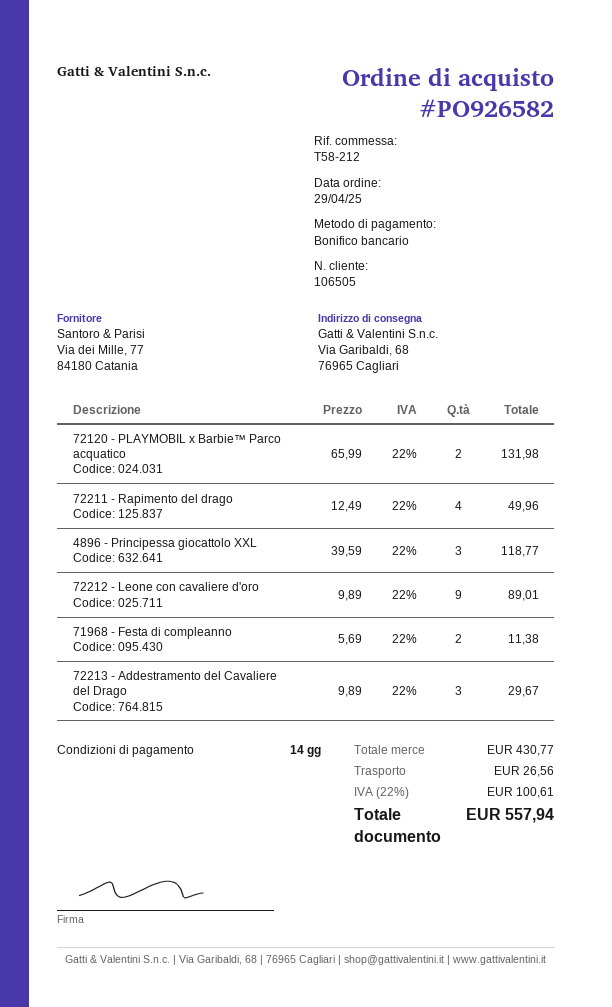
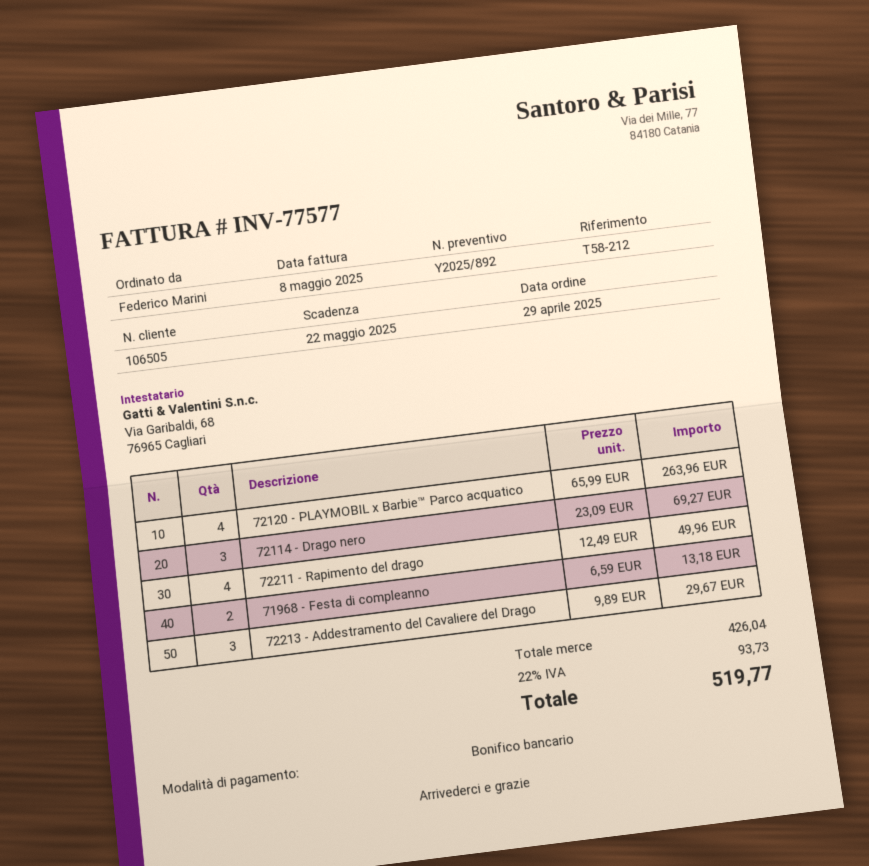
72120 - PLAYMOBIL x Barbie™ Parco acquatico: 2 x 65.99 = 131.98 -> 4 x 65.99 = 263.96
4896 - Principessa giocattolo XXL: 3 x 39.59 = 118.77 -> none
72212 - Leone con cavaliere d'oro: 9 x 9.89 = 89.01 -> none
71968 - Festa di compleanno: 2 x 5.69 = 11.38 -> 2 x 6.59 = 13.18
72114 - Drago nero: none -> 3 x 23.09 = 69.27
subtotal: 430.77 -> 426.04
shipping: 26.56 -> none
tax: 22% = 100.61 -> 22% = 93.73
total: 557.94 -> 519.77

